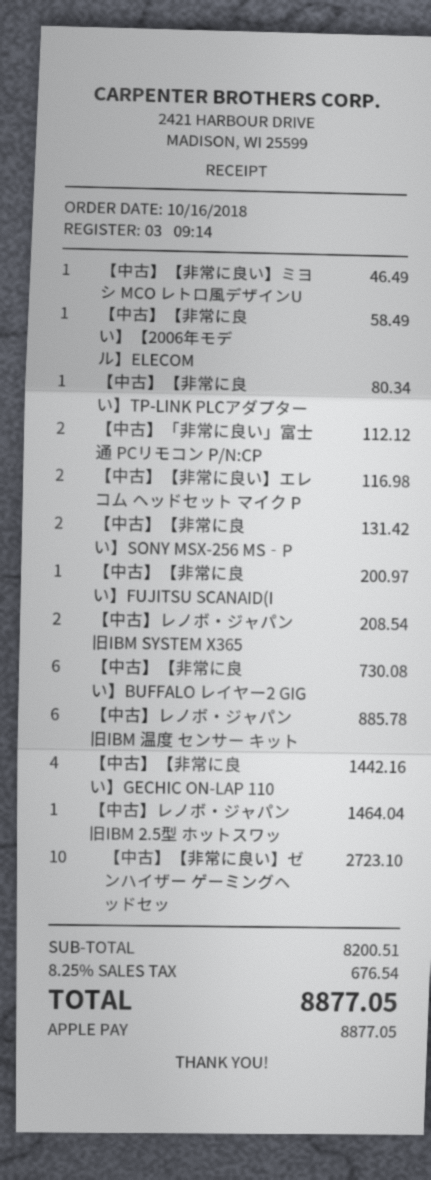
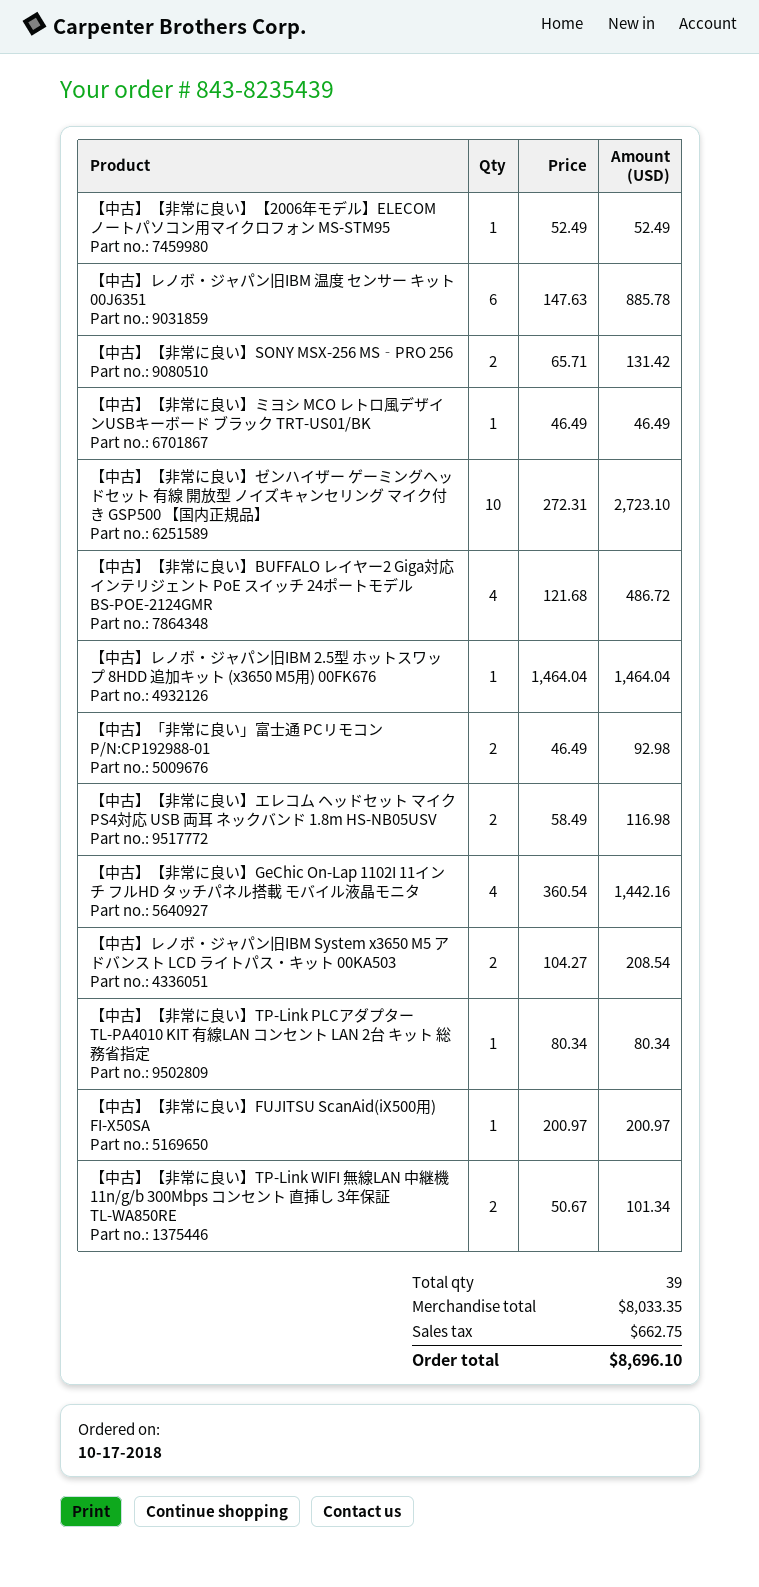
order date: 2018-10-16 -> 2018-10-17
【中古】【非常に良い】【2006年モデル】ELECOM: 1 for 58.49 -> 1 for 52.49
【中古】「非常に良い」富士通 PCリモコン P/N:CP: 2 for 112.12 -> 2 for 92.98
【中古】【非常に良い】BUFFALO レイヤー2 GIG: 6 for 730.08 -> 4 for 486.72
【中古】【非常に良い】TP-Link WIFI 無線LAN 中継機 11n/g/b 300Mbps コンセント 直挿し 3年保証 TL-WA850RE: none -> 2 for 101.34
subtotal: 8200.51 -> 8033.35
tax: 676.54 -> 662.75
total: 8877.05 -> 8696.10

